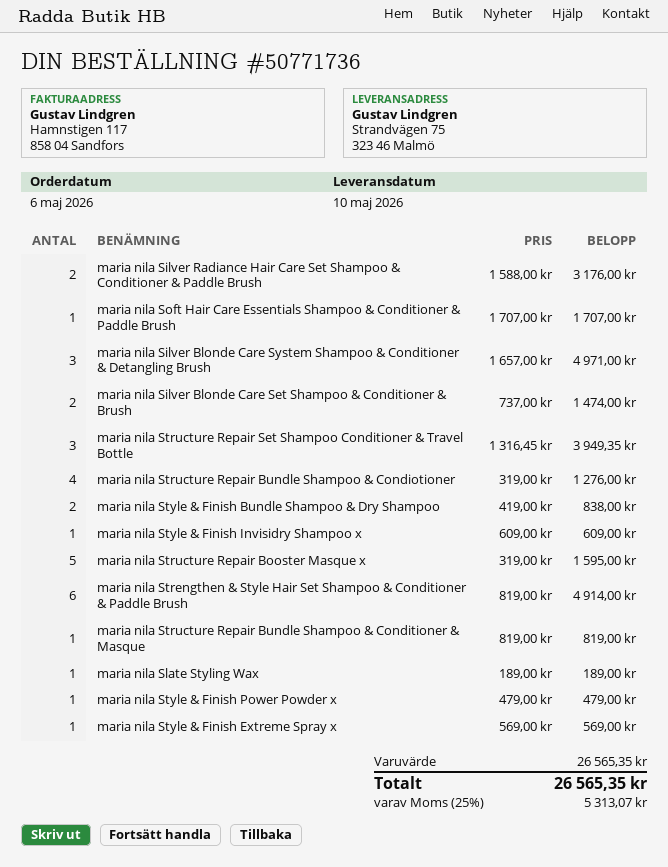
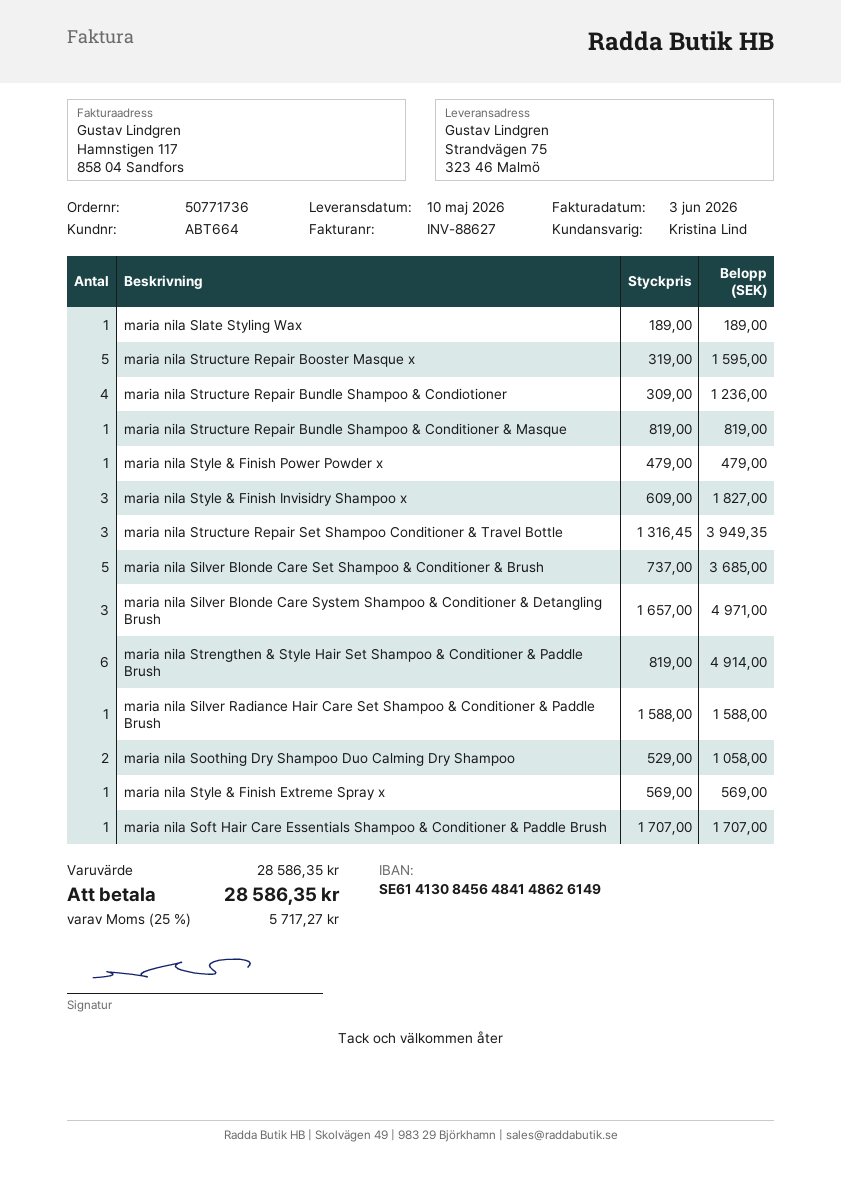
maria nila Silver Radiance Hair Care Set Shampoo & Conditioner & Paddle Brush: 2 x 1588.00 = 3176.00 -> 1 x 1588.00 = 1588.00
maria nila Silver Blonde Care Set Shampoo & Conditioner & Brush: 2 x 737.00 = 1474.00 -> 5 x 737.00 = 3685.00
maria nila Structure Repair Bundle Shampoo & Condiotioner: 4 x 319.00 = 1276.00 -> 4 x 309.00 = 1236.00
maria nila Style & Finish Bundle Shampoo & Dry Shampoo: 2 x 419.00 = 838.00 -> none
maria nila Style & Finish Invisidry Shampoo x: 1 x 609.00 = 609.00 -> 3 x 609.00 = 1827.00
maria nila Soothing Dry Shampoo Duo Calming Dry Shampoo: none -> 2 x 529.00 = 1058.00
subtotal: 26565.35 -> 28586.35
tax: 25% = 5313.07 -> 25% = 5717.27
total: 26565.35 -> 28586.35

